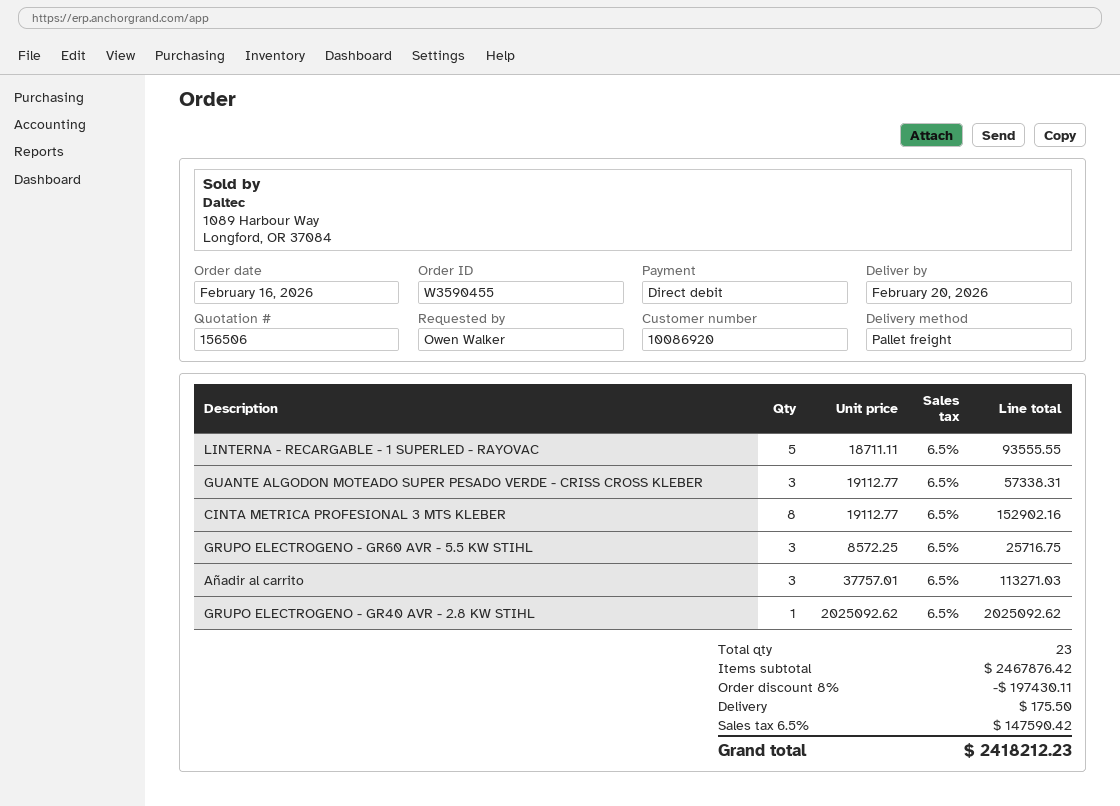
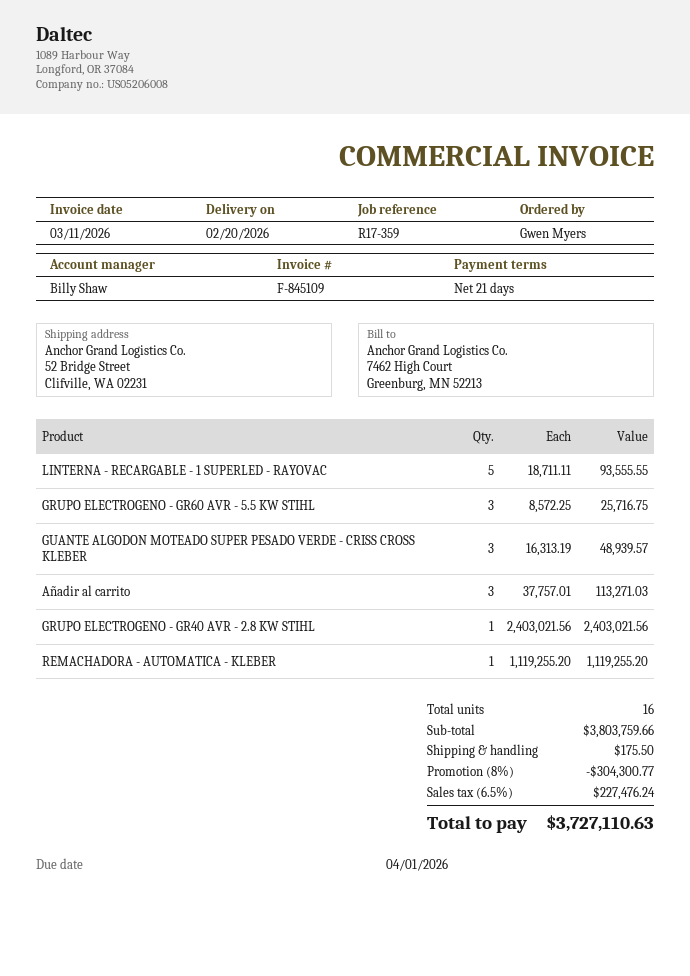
ordered by: Owen Walker -> Gwen Myers
GUANTE ALGODON MOTEADO SUPER PESADO VERDE - CRISS CROSS KLEBER: 3 x 19112.77 = 57338.31 -> 3 x 16313.19 = 48939.57
CINTA METRICA PROFESIONAL 3 MTS KLEBER: 8 x 19112.77 = 152902.16 -> none
GRUPO ELECTROGENO - GR40 AVR - 2.8 KW STIHL: 1 x 2025092.62 = 2025092.62 -> 1 x 2403021.56 = 2403021.56
REMACHADORA - AUTOMATICA - KLEBER: none -> 1 x 1119255.20 = 1119255.20
total quantity: 23 -> 16
subtotal: 2467876.42 -> 3803759.66
discount: 8% = 197430.11 -> 8% = 304300.77
tax: 6.5% = 147590.42 -> 6.5% = 227476.24
total: 2418212.23 -> 3727110.63

